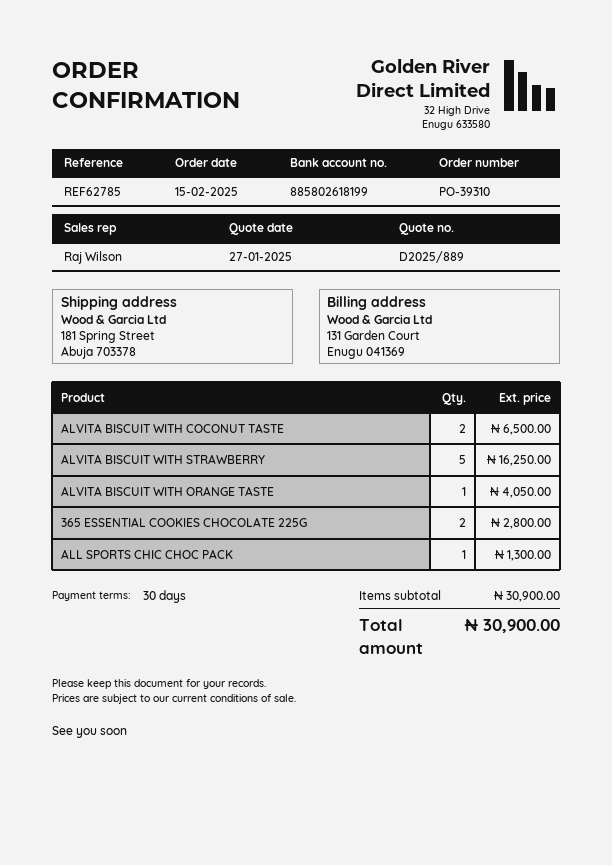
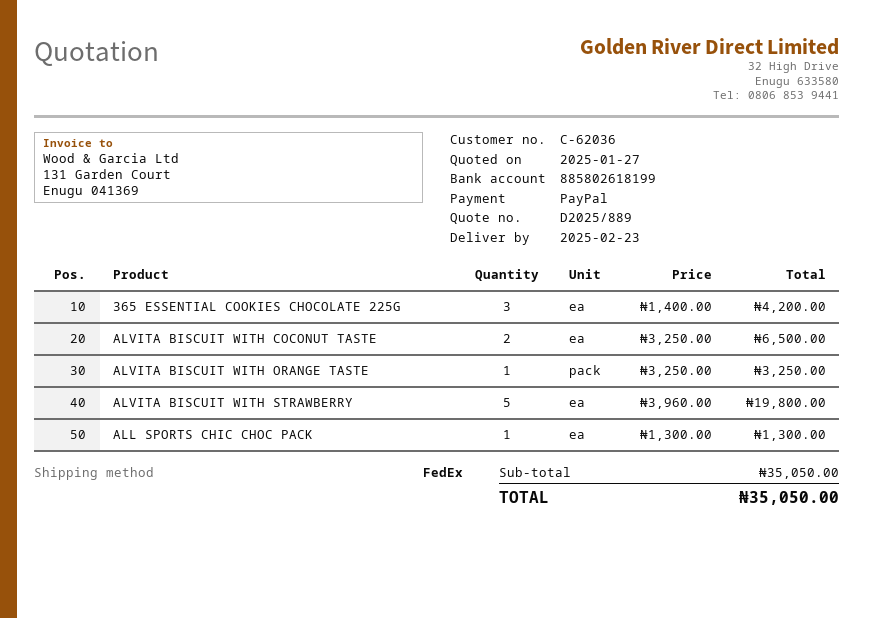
ALVITA BISCUIT WITH STRAWBERRY: 5 for 16250.00 -> 5 for 19800.00
ALVITA BISCUIT WITH ORANGE TASTE: 1 for 4050.00 -> 1 for 3250.00
365 ESSENTIAL COOKIES CHOCOLATE 225G: 2 for 2800.00 -> 3 for 4200.00
subtotal: 30900.00 -> 35050.00
total: 30900.00 -> 35050.00

